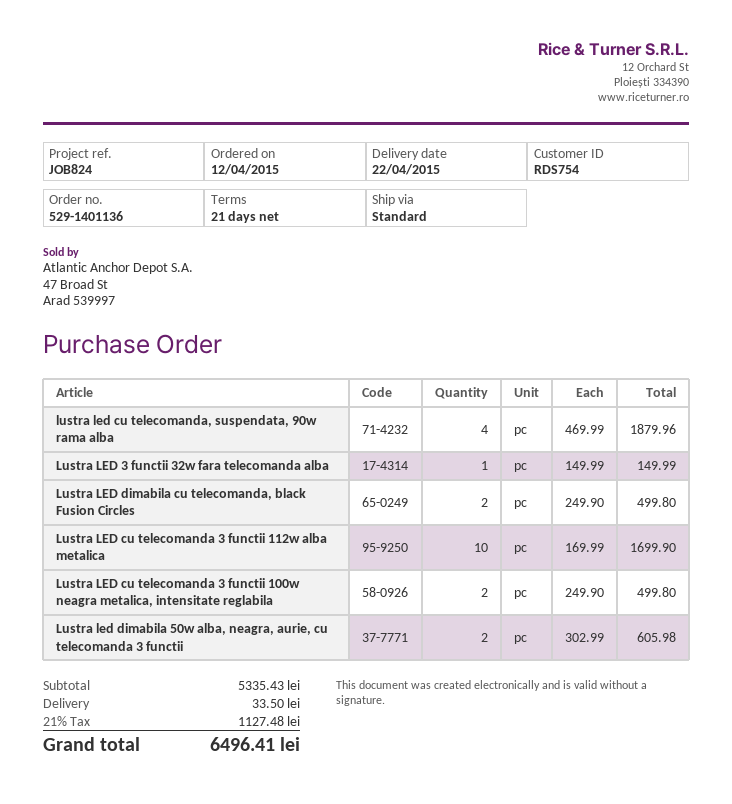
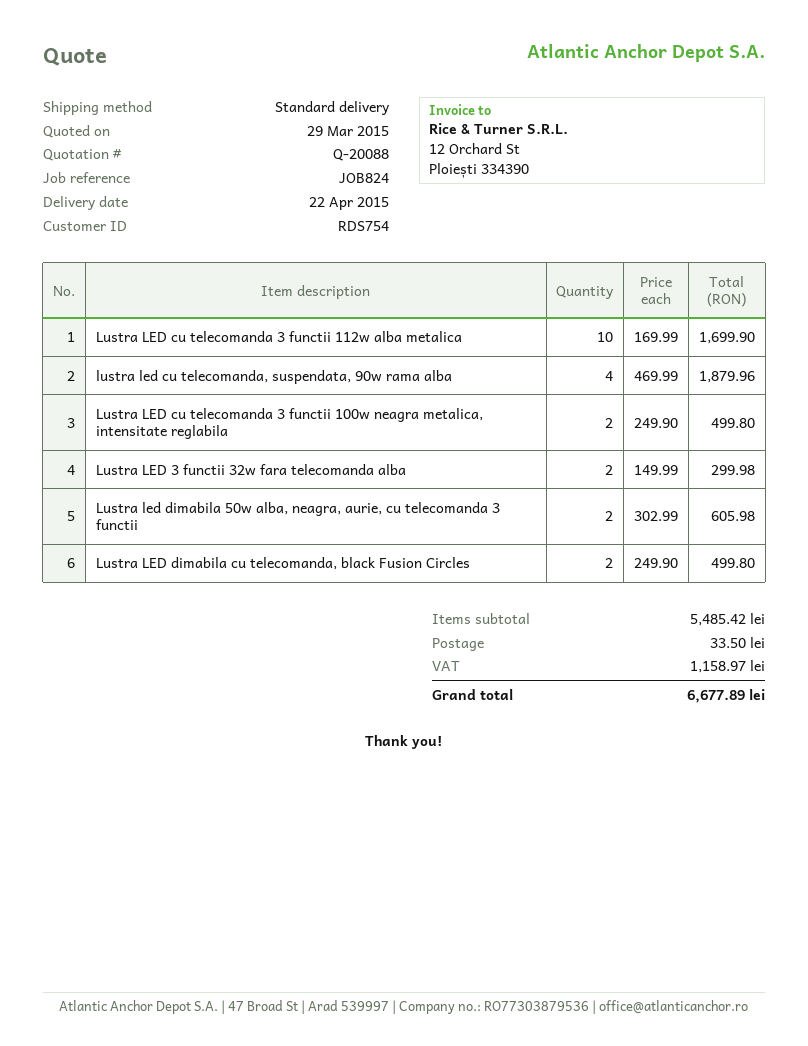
Lustra LED 3 functii 32w fara telecomanda alba: 1 x 149.99 = 149.99 -> 2 x 149.99 = 299.98
subtotal: 5335.43 -> 5485.42
tax: 1127.48 -> 1158.97
total: 6496.41 -> 6677.89

